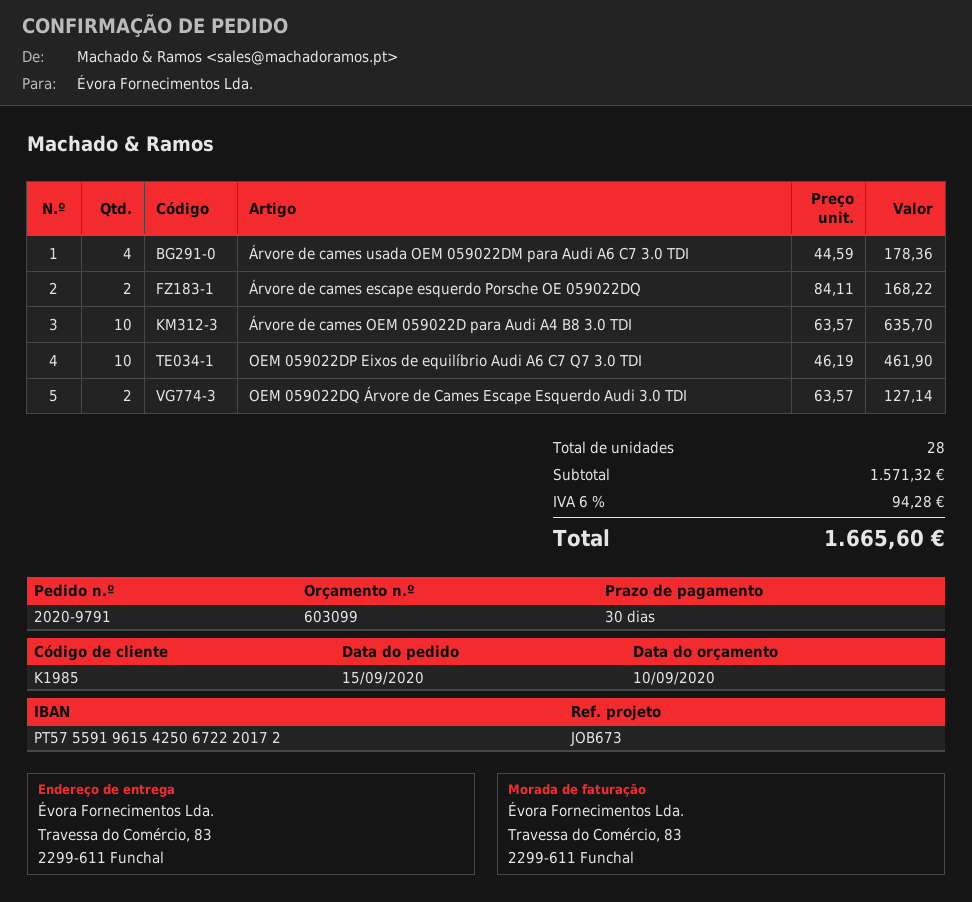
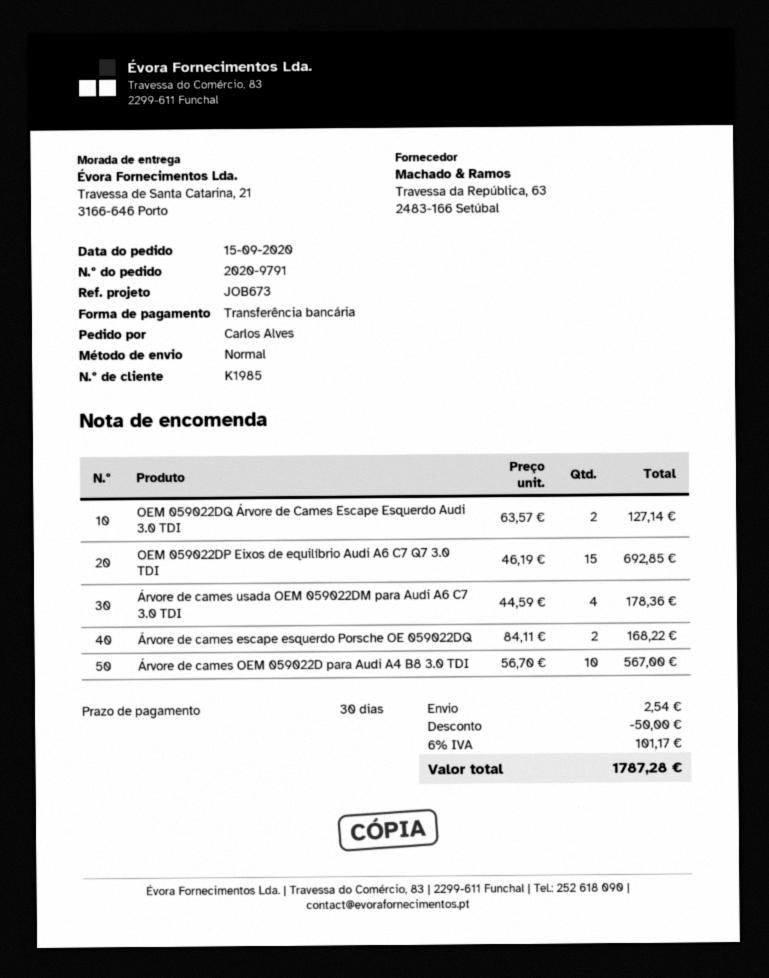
ship to: Travessa do Comércio, 83, 2299-611 Funchal -> Travessa de Santa Catarina, 21, 3166-646 Porto
Árvore de cames OEM 059022D para Audi A4 B8 3.0 TDI: 10 x 63.57 = 635.70 -> 10 x 56.70 = 567.00
OEM 059022DP Eixos de equilíbrio Audi A6 C7 Q7 3.0 TDI: 10 x 46.19 = 461.90 -> 15 x 46.19 = 692.85
discount: none -> 50.00
shipping: none -> 2.54
tax: 6% = 94.28 -> 6% = 101.17
total: 1665.60 -> 1787.28

